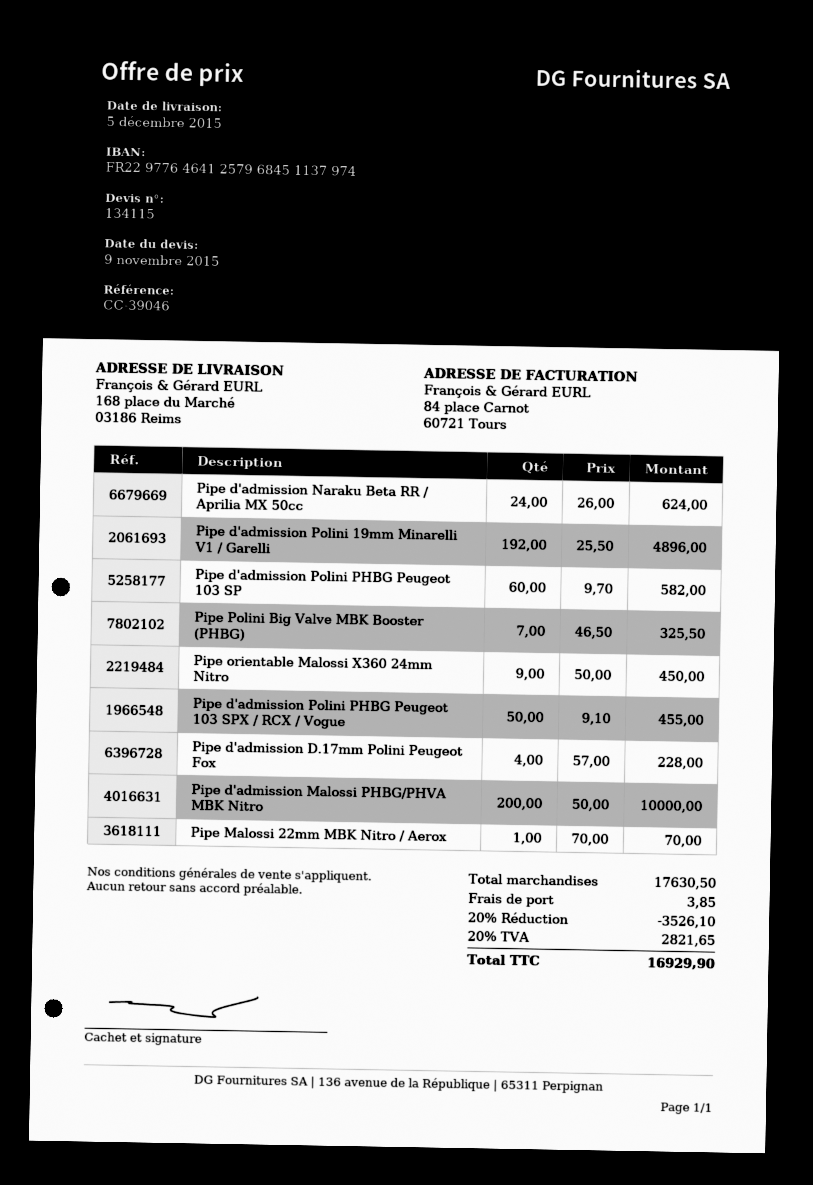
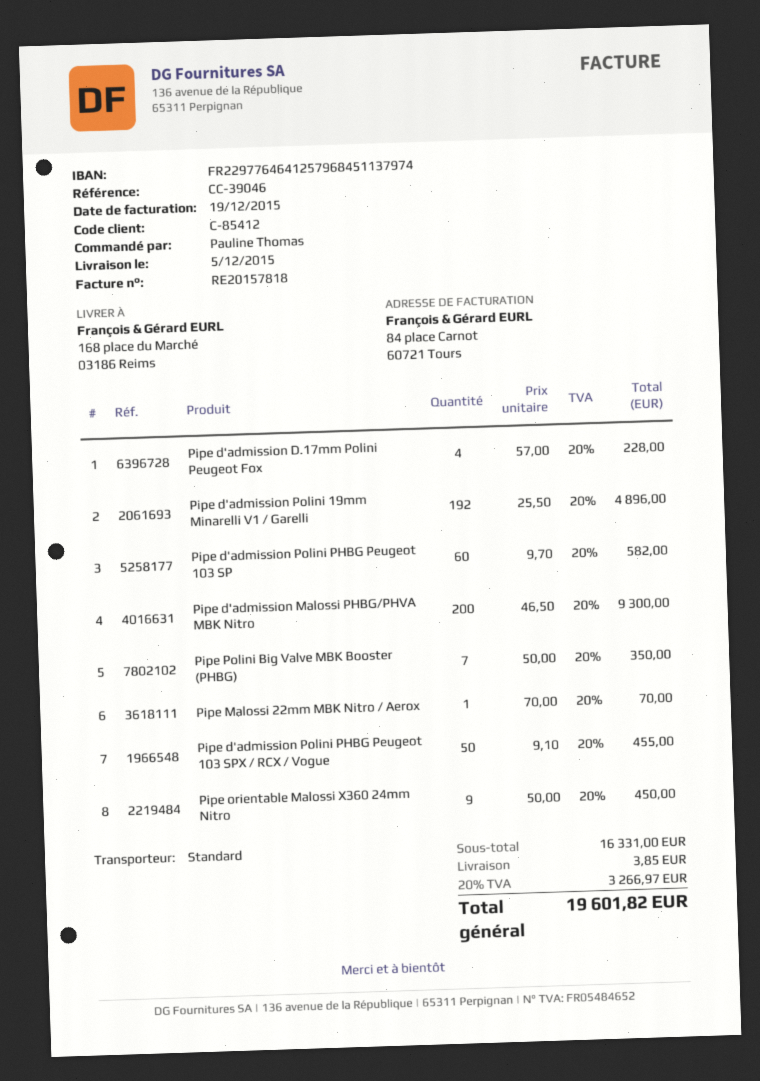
Pipe d'admission Naraku Beta RR / Aprilia MX 50cc: 24 x 26.00 = 624.00 -> none
Pipe Polini Big Valve MBK Booster (PHBG): 7 x 46.50 = 325.50 -> 7 x 50.00 = 350.00
Pipe d'admission Malossi PHBG/PHVA MBK Nitro: 200 x 50.00 = 10000.00 -> 200 x 46.50 = 9300.00
subtotal: 17630.50 -> 16331.00
discount: 20% = 3526.10 -> none
tax: 20% = 2821.65 -> 20% = 3266.97
total: 16929.90 -> 19601.82

